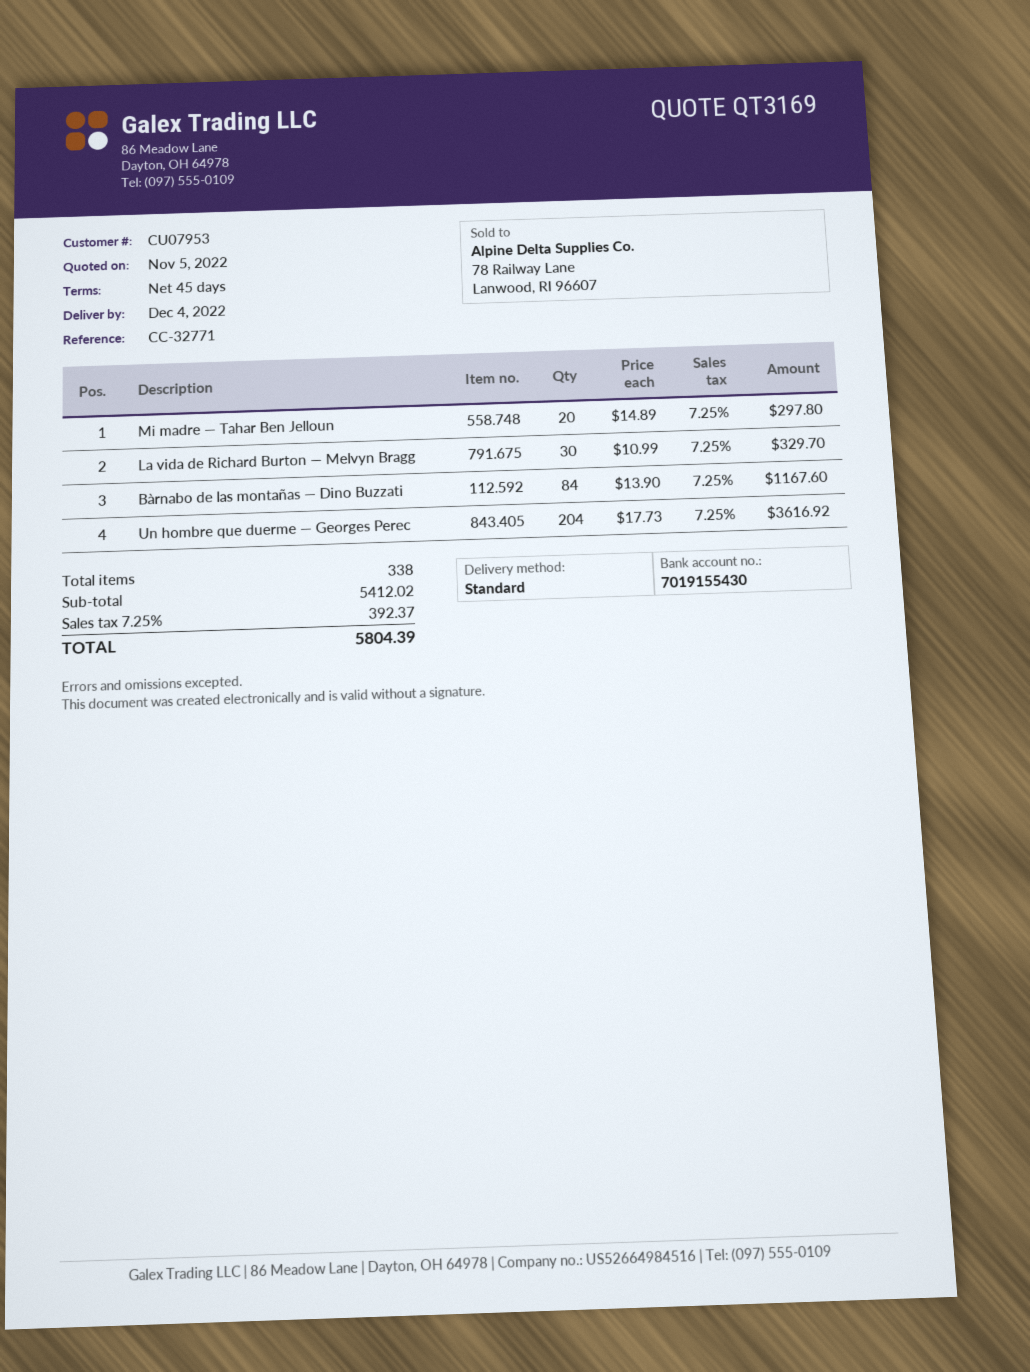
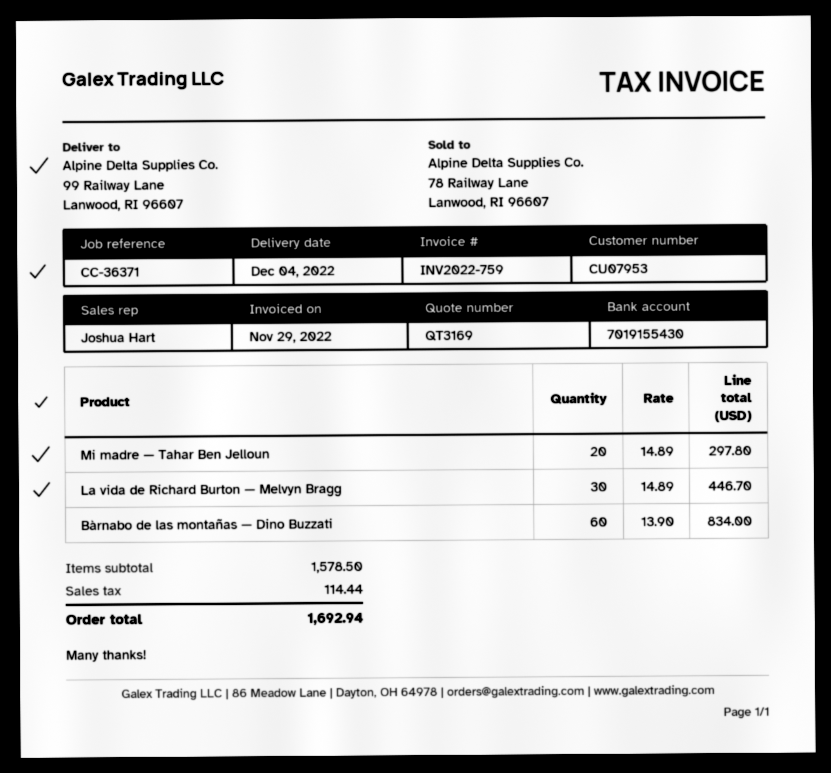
reference: CC-32771 -> CC-36371
La vida de Richard Burton — Melvyn Bragg: 30 x 10.99 = 329.70 -> 30 x 14.89 = 446.70
Bàrnabo de las montañas — Dino Buzzati: 84 x 13.90 = 1167.60 -> 60 x 13.90 = 834.00
Un hombre que duerme — Georges Perec: 204 x 17.73 = 3616.92 -> none
subtotal: 5412.02 -> 1578.50
tax: 392.37 -> 114.44
total: 5804.39 -> 1692.94

